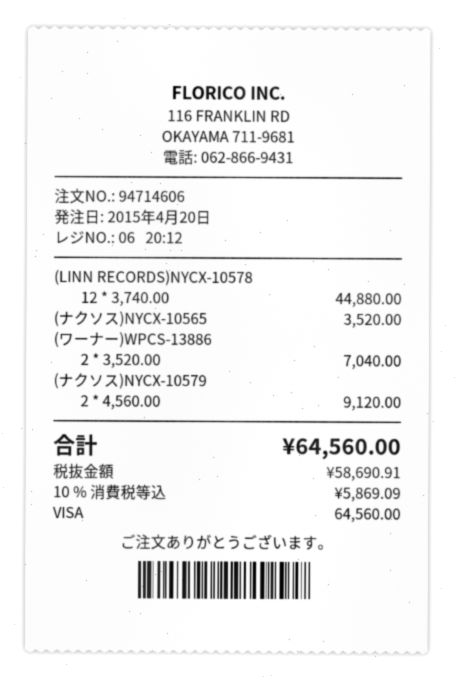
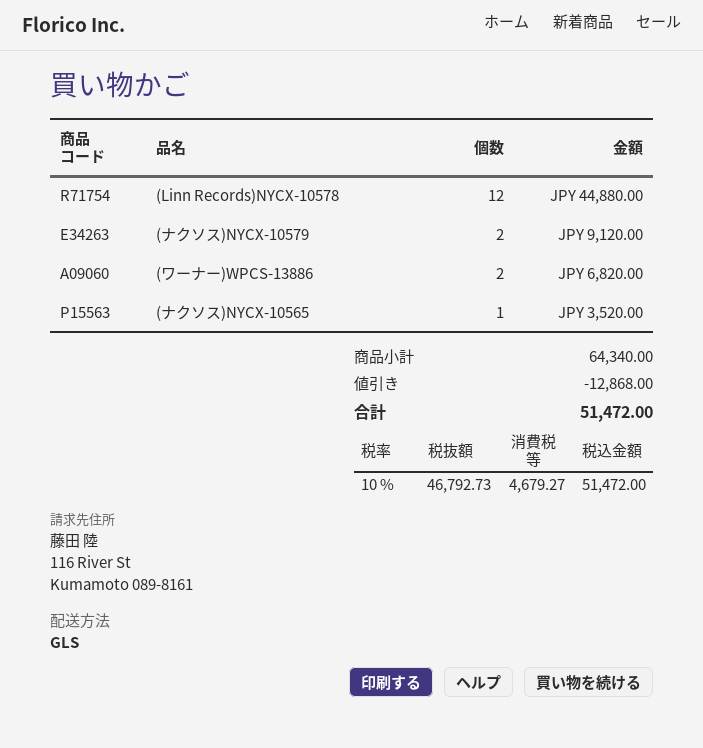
(ワーナー)WPCS-13886: 2 for 7040.00 -> 2 for 6820.00
discount: none -> 12868.00
net: 58690.91 -> 46792.73
tax: 10% = 5869.09 -> 10% = 4679.27
total: 64560.00 -> 51472.00

